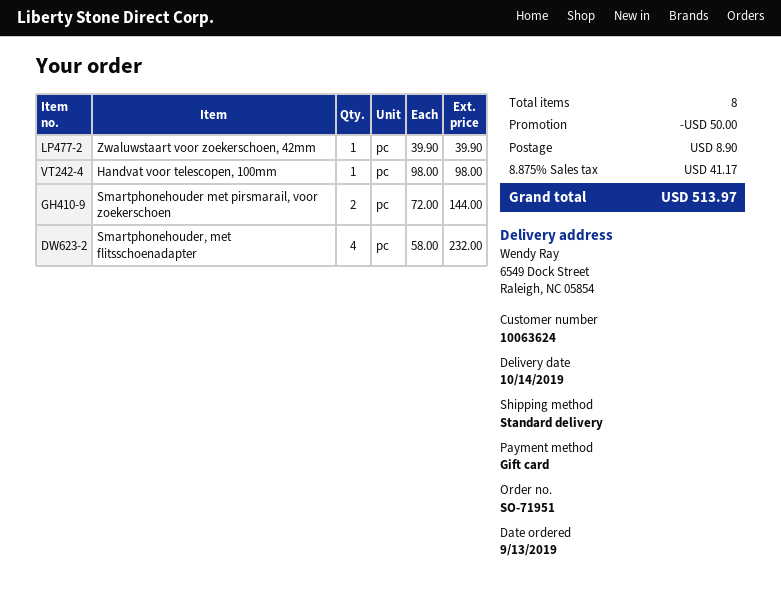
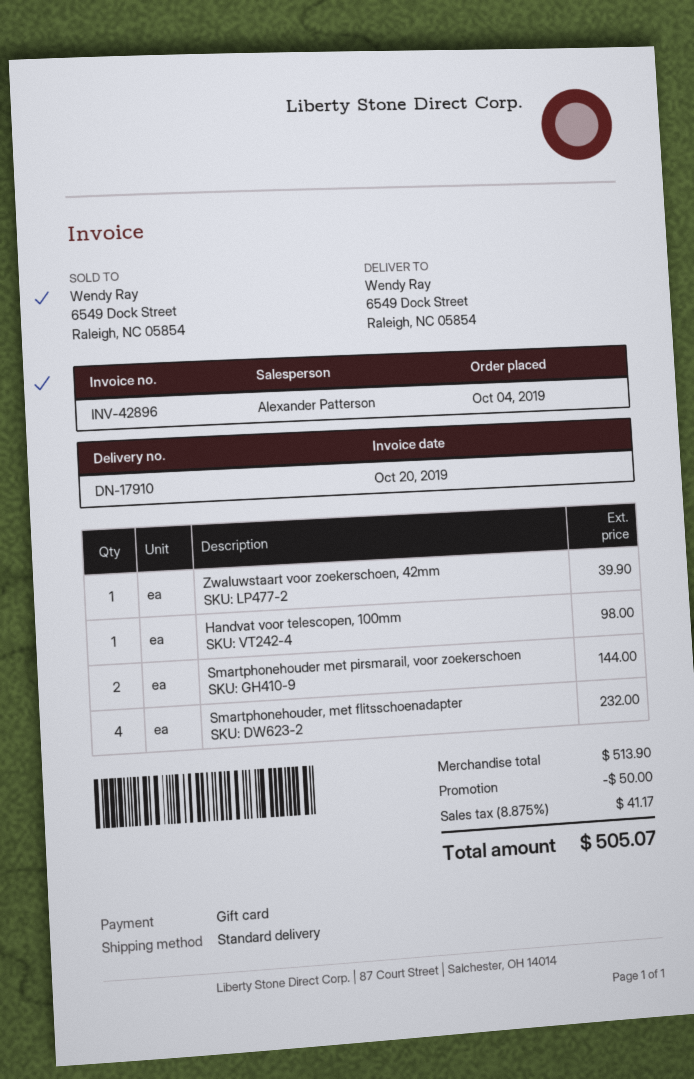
order date: 2019-09-13 -> 2019-10-04
shipping: 8.90 -> none
total: 513.97 -> 505.07

